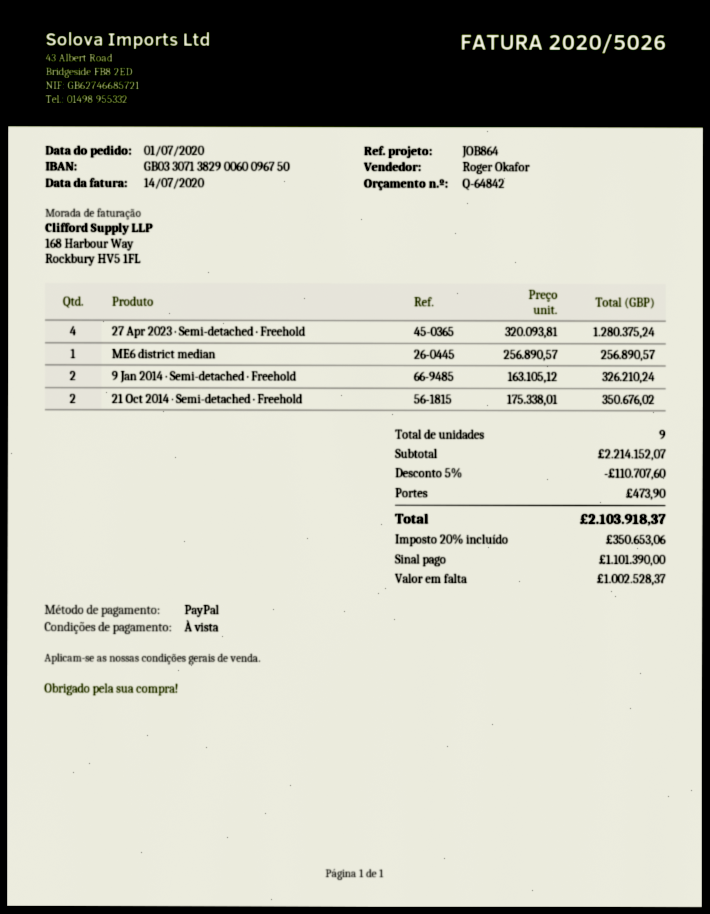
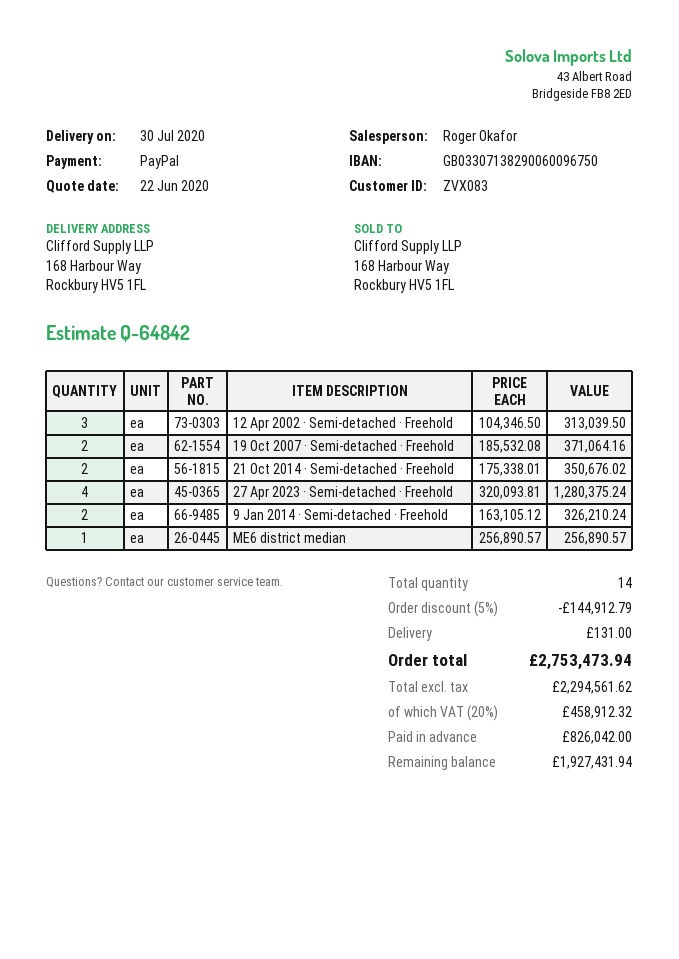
12 Apr 2002 · Semi-detached · Freehold: none -> 3 x 104346.50 = 313039.50
19 Oct 2007 · Semi-detached · Freehold: none -> 2 x 185532.08 = 371064.16
total quantity: 9 -> 14
discount: 5% = 110707.60 -> 5% = 144912.79
shipping: 473.90 -> 131.00
tax: 20% = 350653.06 -> 20% = 458912.32
total: 2103918.37 -> 2753473.94
deposit: 1101390.00 -> 826042.00
balance: 1002528.37 -> 1927431.94

